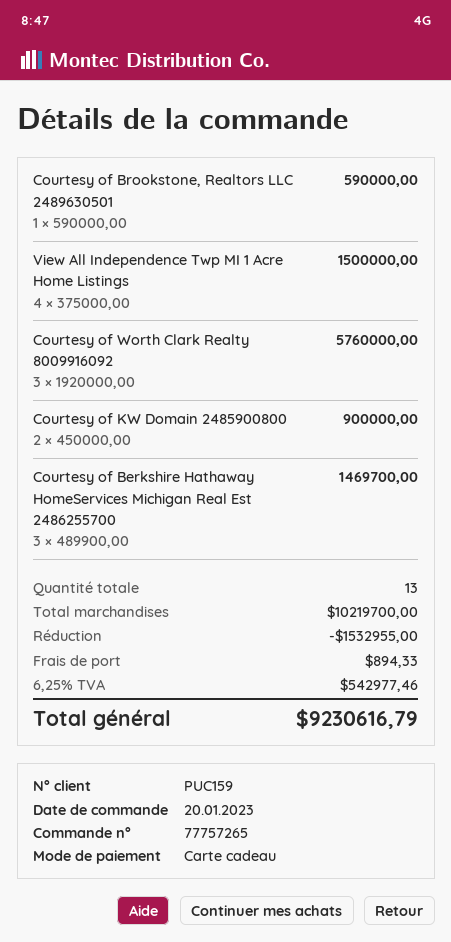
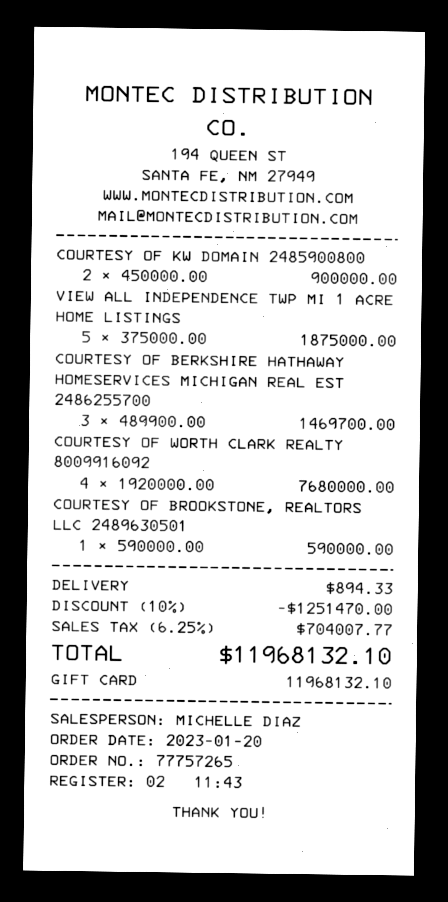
View All Independence Twp MI 1 Acre Home Listings: 4 x 375000.00 = 1500000.00 -> 5 x 375000.00 = 1875000.00
Courtesy of Worth Clark Realty 8009916092: 3 x 1920000.00 = 5760000.00 -> 4 x 1920000.00 = 7680000.00
discount: 1532955.00 -> 1251470.00
tax: 6.25% = 542977.46 -> 6.25% = 704007.77
total: 9230616.79 -> 11968132.10

